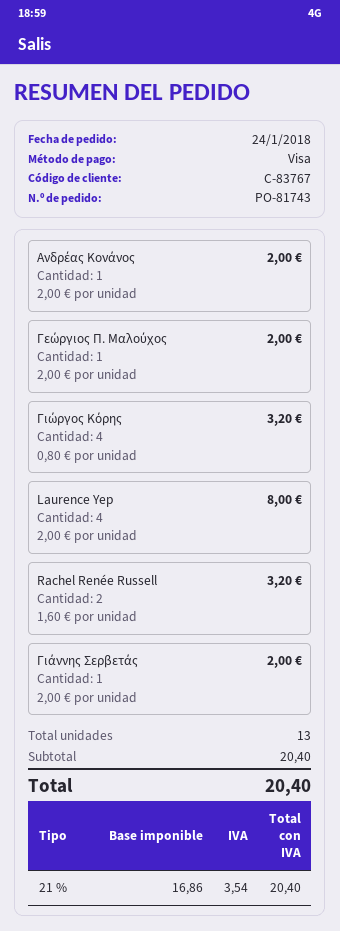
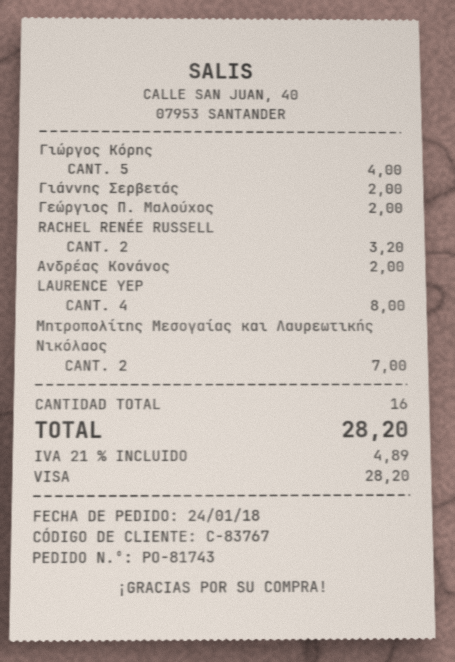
Γιώργος Κόρης: 4 for 3.20 -> 5 for 4.00
Μητροπολίτης Μεσογαίας και Λαυρεωτικής Νικόλαος: none -> 2 for 7.00
total quantity: 13 -> 16
tax: 21% = 3.54 -> 21% = 4.89
total: 20.40 -> 28.20

